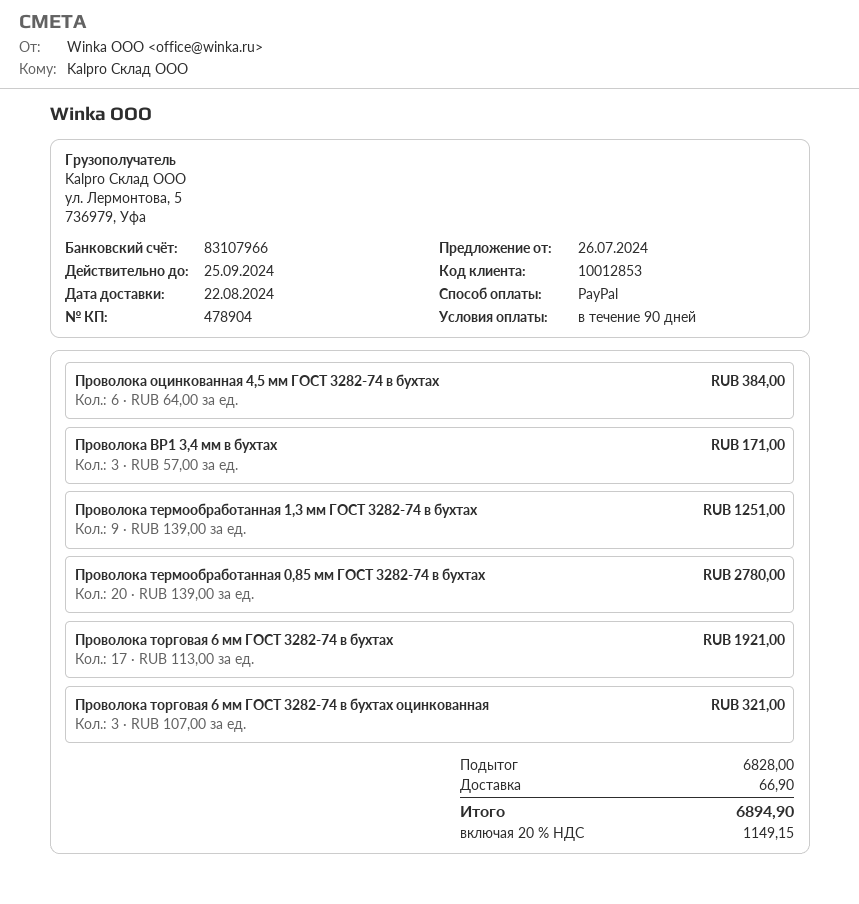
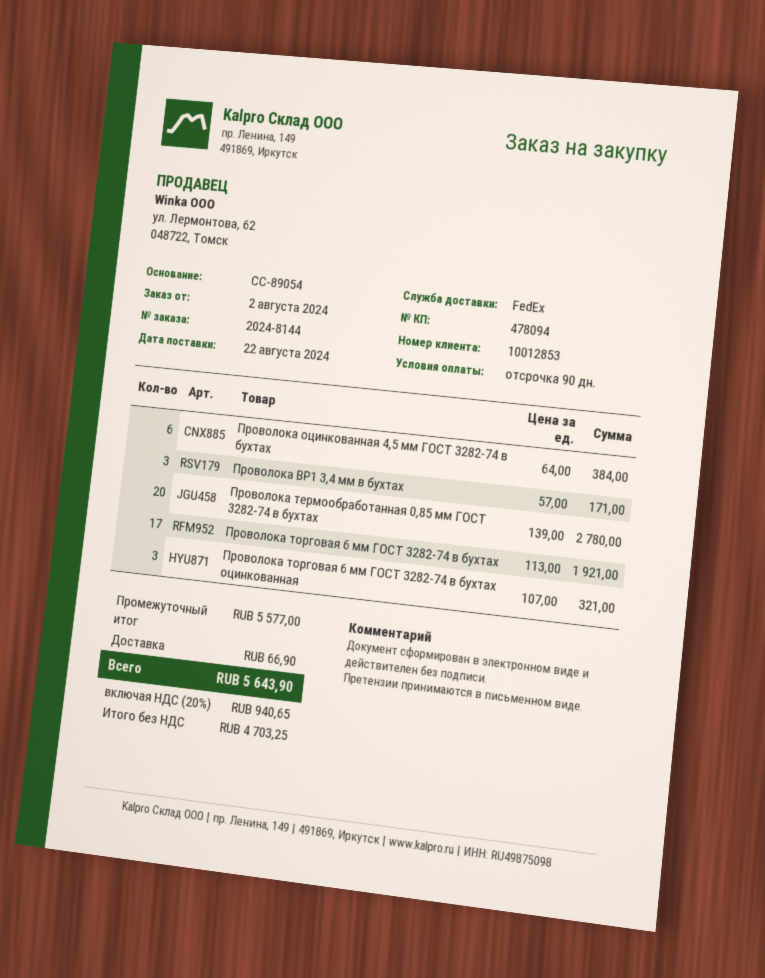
quote number: 478904 -> 478094
Проволока термообработанная 1,3 мм ГОСТ 3282-74 в бухтах: 9 x 139.00 = 1251.00 -> none
subtotal: 6828.00 -> 5577.00
tax: 20% = 1149.15 -> 20% = 940.65
total: 6894.90 -> 5643.90

